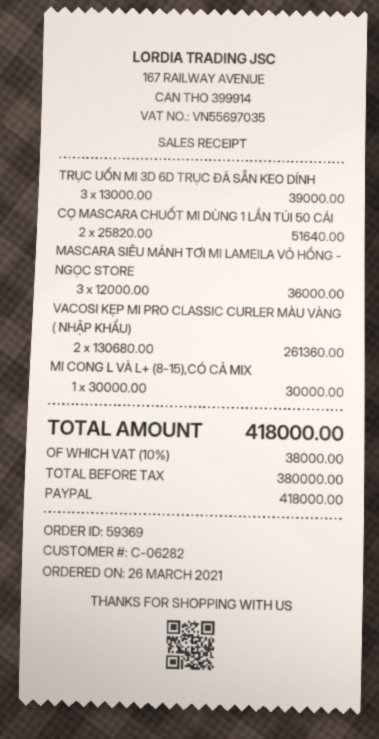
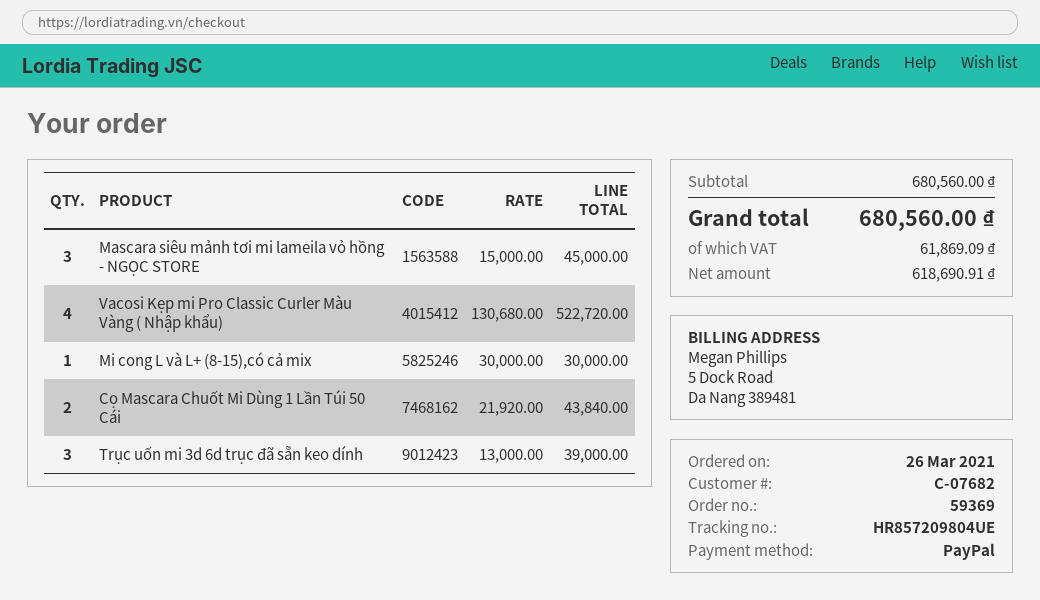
customer number: C-06282 -> C-07682
CỌ MASCARA CHUỐT MI DÙNG 1 LẦN TÚI 50 CÁI: 2 x 25820.00 = 51640.00 -> 2 x 21920.00 = 43840.00
MASCARA SIÊU MẢNH TƠI MI LAMEILA VỎ HỒNG - NGỌC STORE: 3 x 12000.00 = 36000.00 -> 3 x 15000.00 = 45000.00
VACOSI KẸP MI PRO CLASSIC CURLER MÀU VÀNG ( NHẬP KHẨU): 2 x 130680.00 = 261360.00 -> 4 x 130680.00 = 522720.00
net: 380000.00 -> 618690.91
tax: 38000.00 -> 61869.09
total: 418000.00 -> 680560.00

